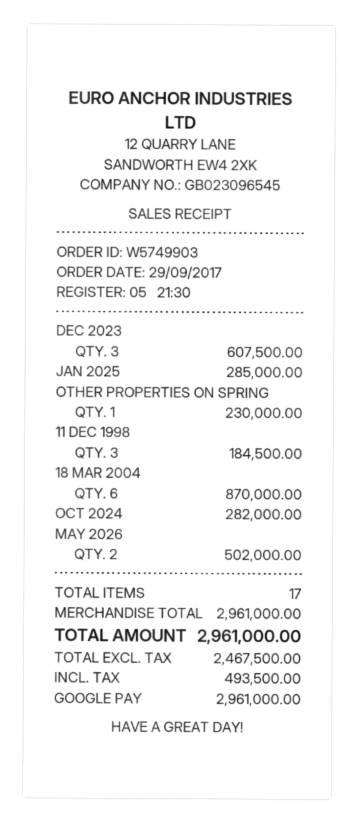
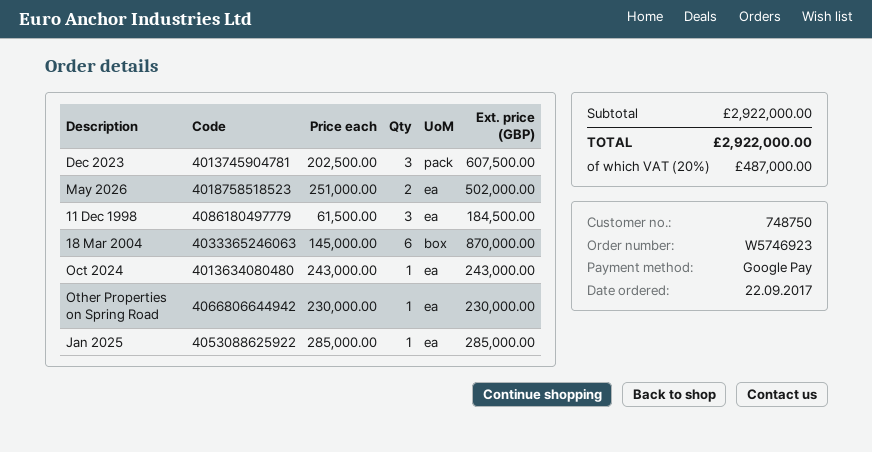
order number: W5749903 -> W5746923
order date: 2017-09-29 -> 2017-09-22
OCT 2024: 1 for 282000.00 -> 1 for 243000.00
subtotal: 2961000.00 -> 2922000.00
tax: 493500.00 -> 487000.00
total: 2961000.00 -> 2922000.00

